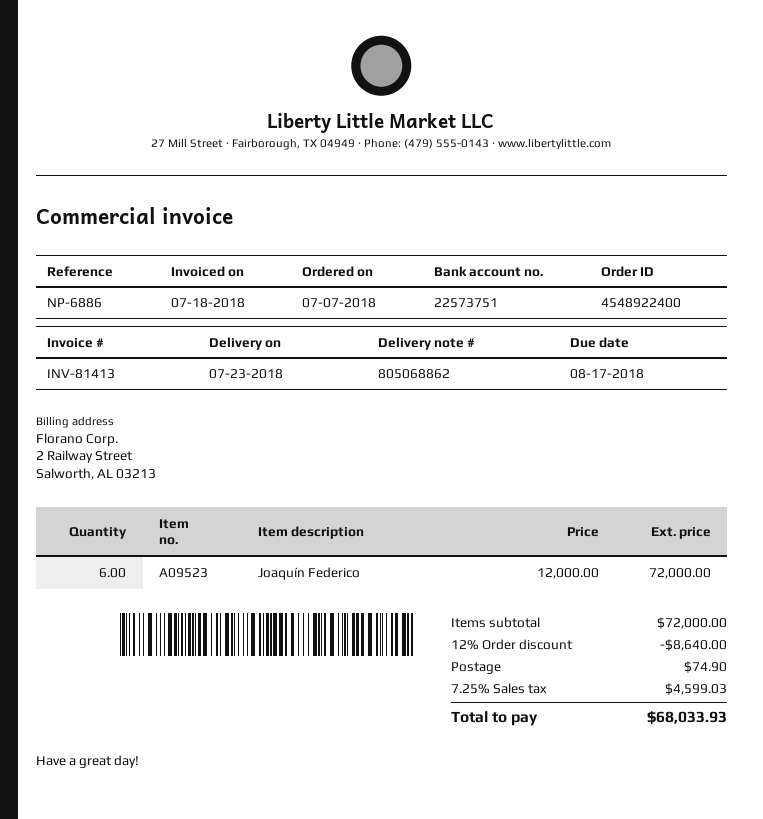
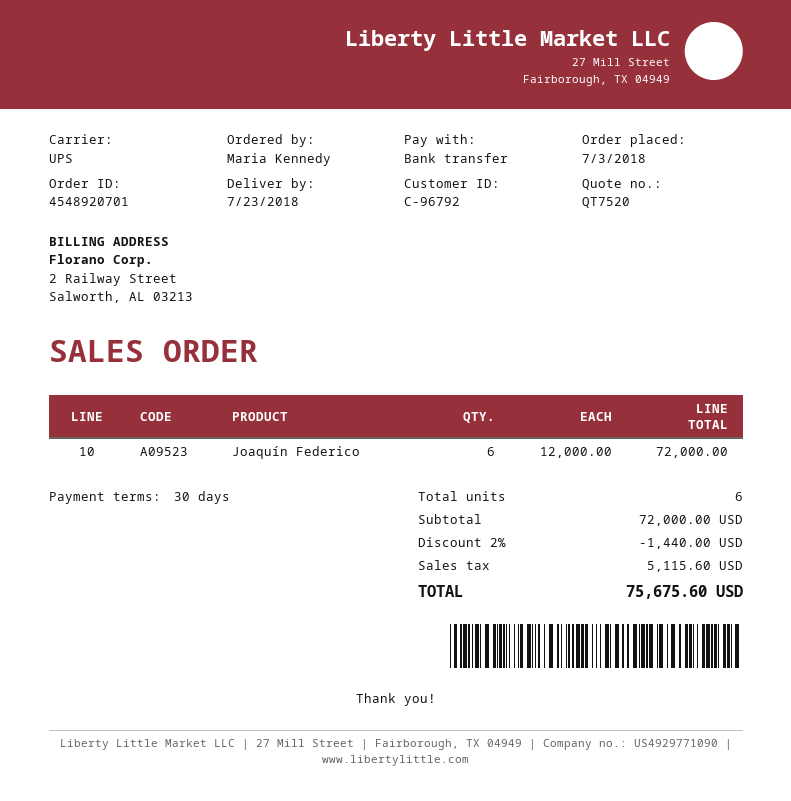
order number: 4548922400 -> 4548920701
order date: 2018-07-07 -> 2018-07-03
discount: 12% = 8640.00 -> 2% = 1440.00
shipping: 74.90 -> none
tax: 4599.03 -> 5115.60
total: 68033.93 -> 75675.60

